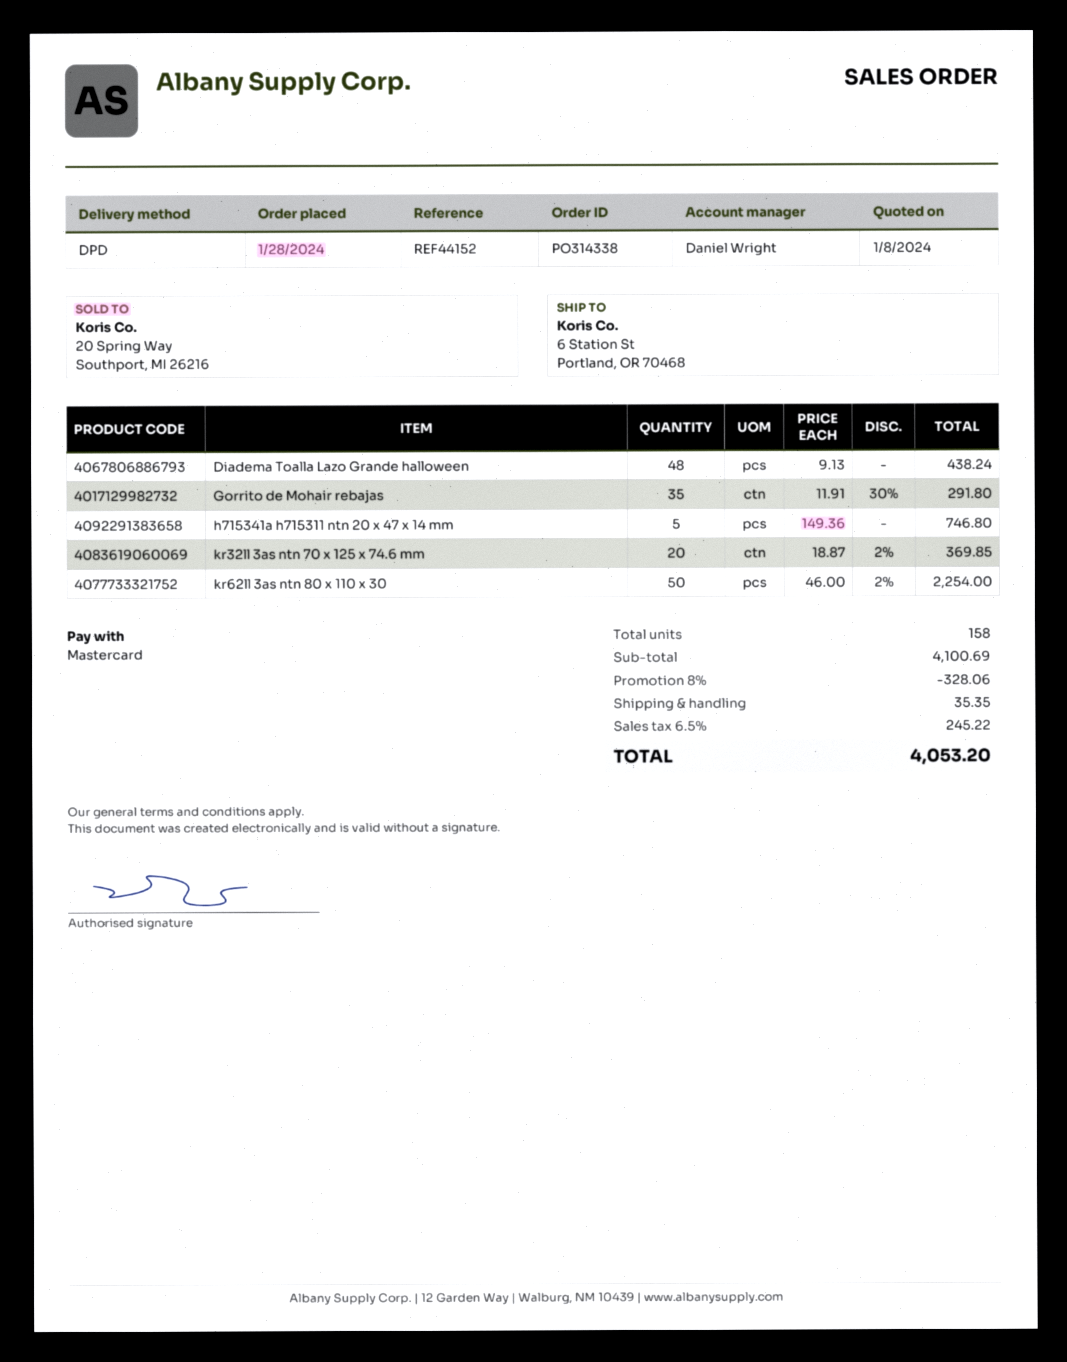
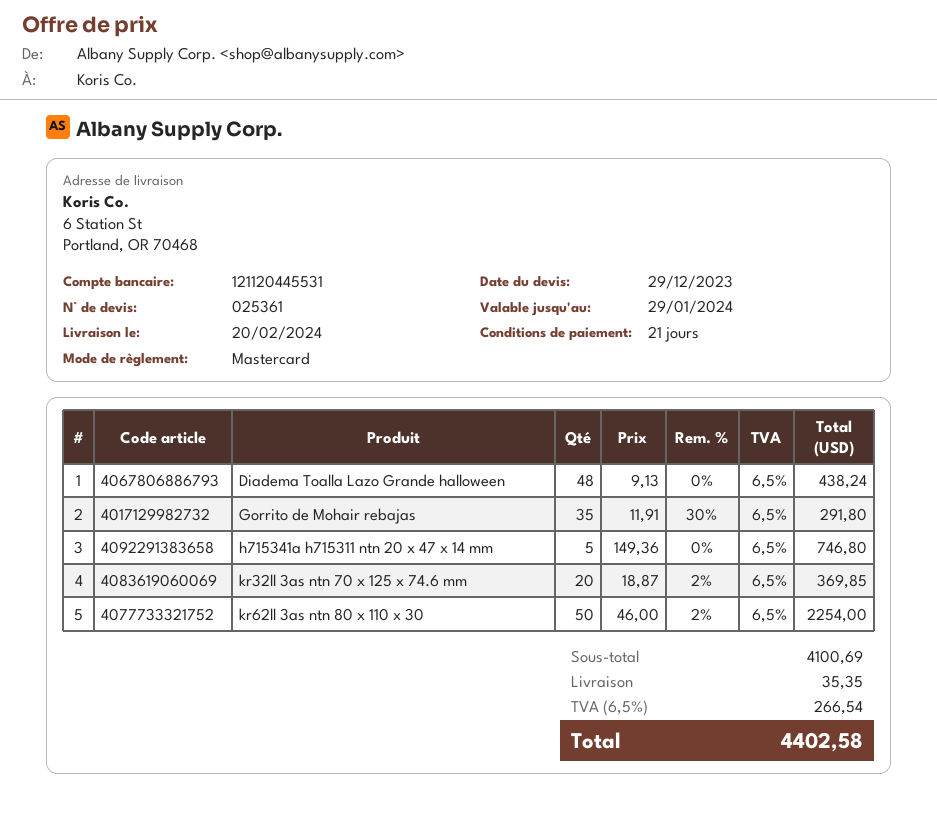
quote date: 2024-01-08 -> 2023-12-29
discount: 8% = 328.06 -> none
tax: 6.5% = 245.22 -> 6.5% = 266.54
total: 4053.20 -> 4402.58

